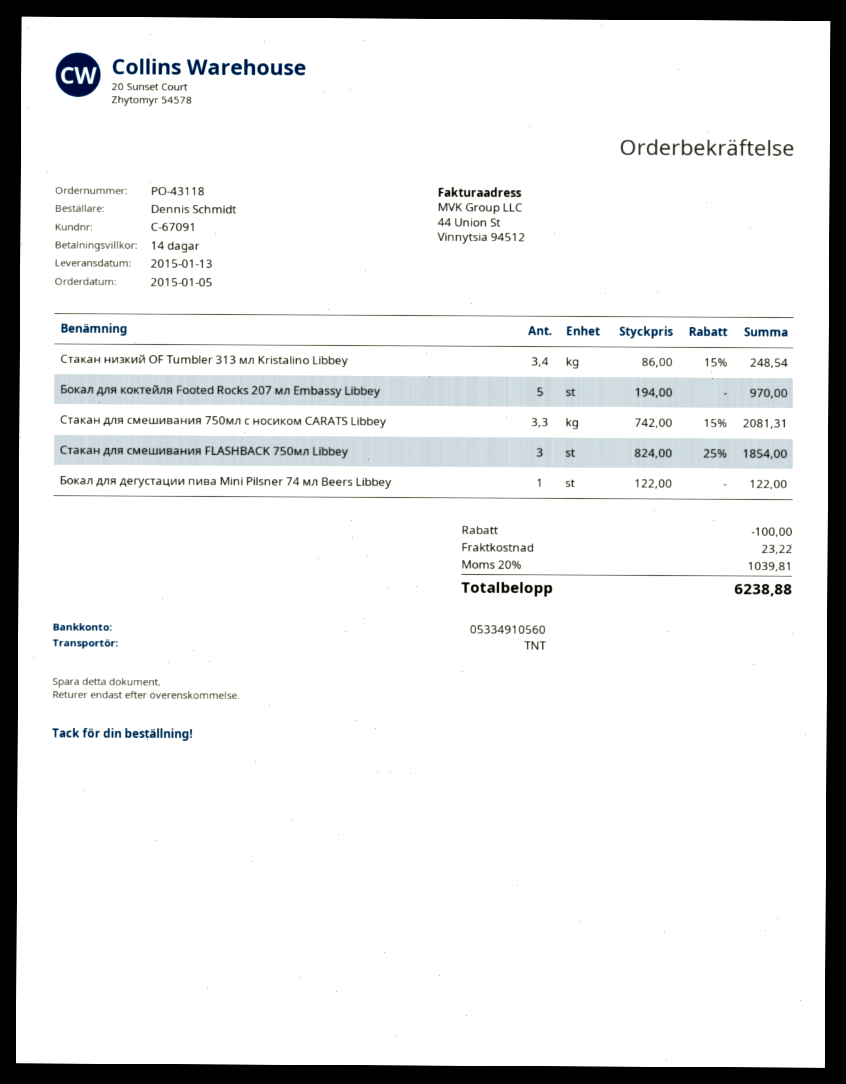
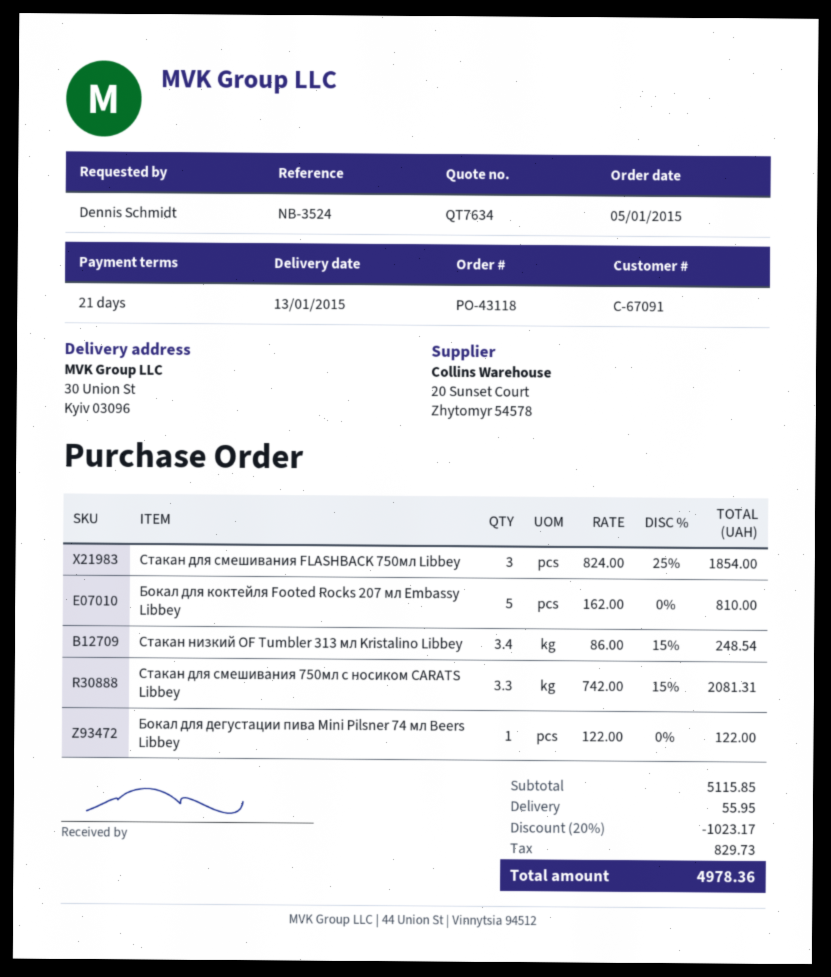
payment terms: 14 days -> 21 days
Бокал для коктейля Footed Rocks 207 мл Embassy Libbey: 5 x 194.00 = 970.00 -> 5 x 162.00 = 810.00
discount: 100.00 -> 1023.17
shipping: 23.22 -> 55.95
tax: 1039.81 -> 829.73
total: 6238.88 -> 4978.36

